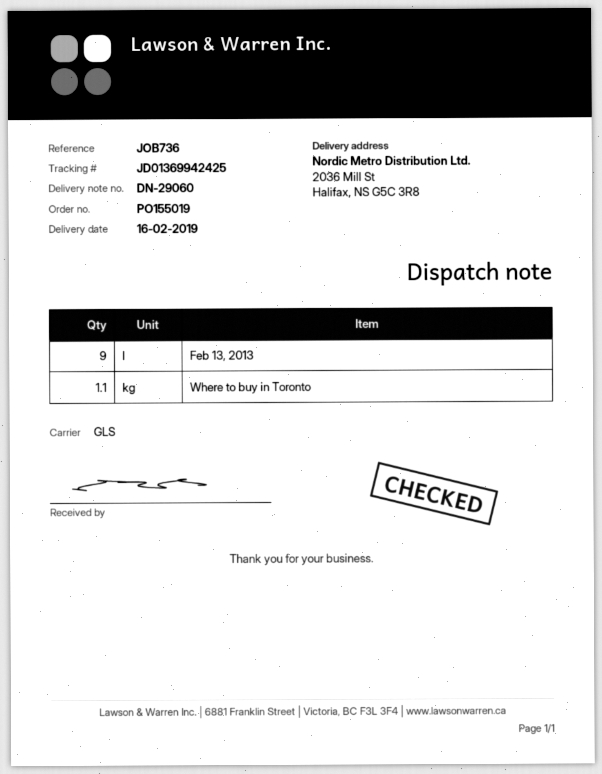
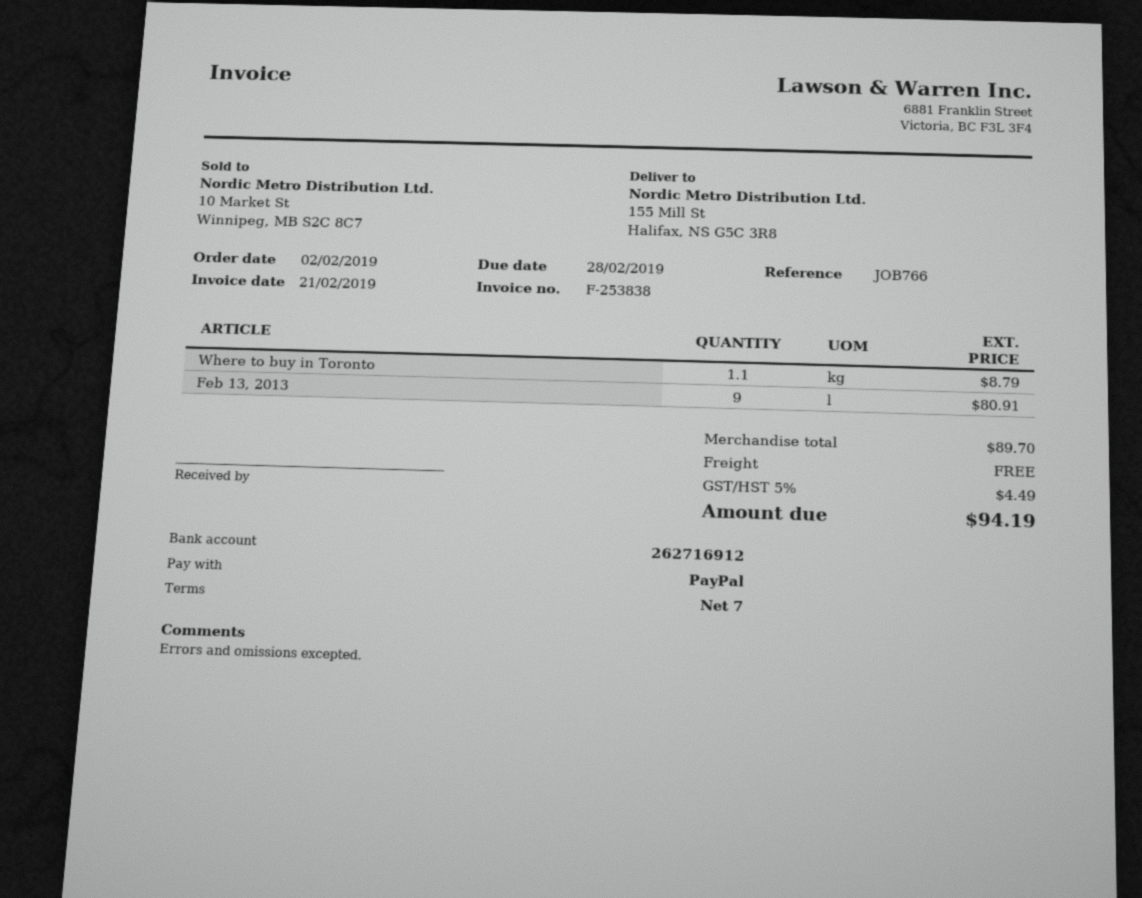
reference: JOB736 -> JOB766
ship to: 2036 Mill St, Halifax, NS G5C 3R8 -> 155 Mill St, Halifax, NS G5C 3R8

